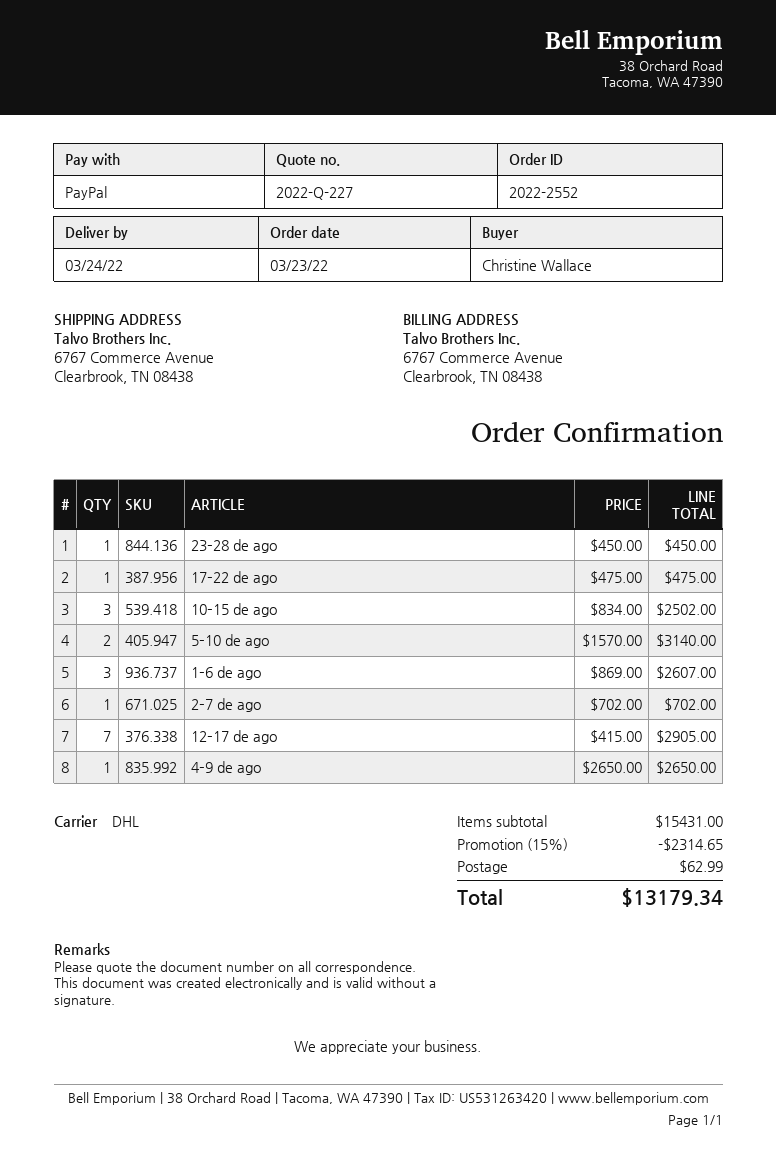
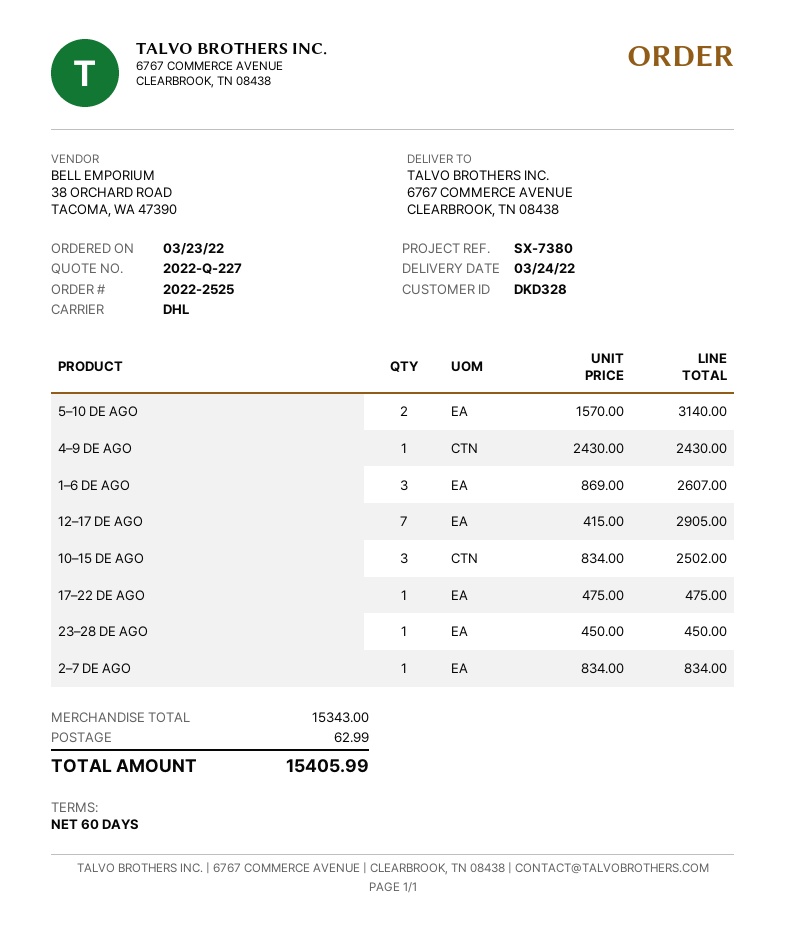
order number: 2022-2552 -> 2022-2525
2–7 de ago: 1 x 702.00 = 702.00 -> 1 x 834.00 = 834.00
4–9 de ago: 1 x 2650.00 = 2650.00 -> 1 x 2430.00 = 2430.00
subtotal: 15431.00 -> 15343.00
discount: 15% = 2314.65 -> none
total: 13179.34 -> 15405.99

